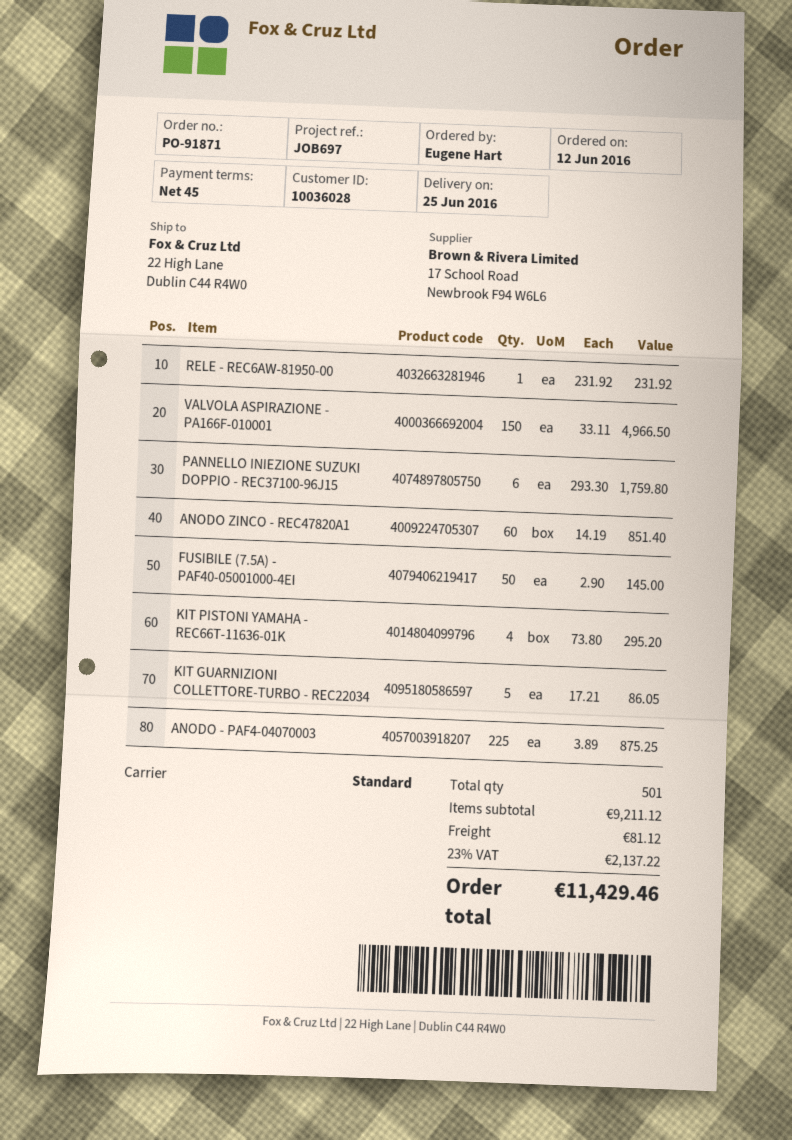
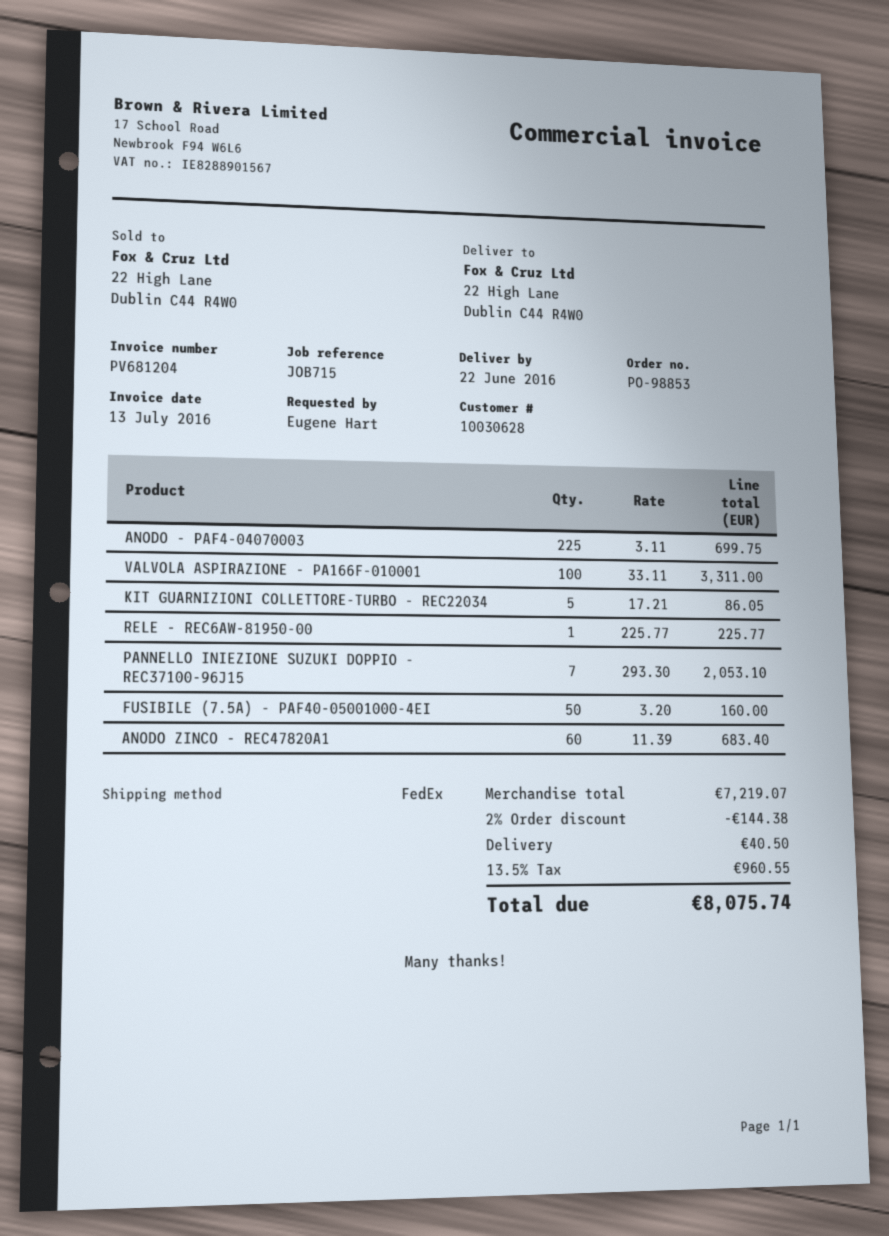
order number: PO-91871 -> PO-98853
delivery date: 2016-06-25 -> 2016-06-22
customer number: 10036028 -> 10030628
reference: JOB697 -> JOB715
shipping method: standard -> FedEx
RELE - REC6AW-81950-00: 1 x 231.92 = 231.92 -> 1 x 225.77 = 225.77
VALVOLA ASPIRAZIONE - PA166F-010001: 150 x 33.11 = 4966.50 -> 100 x 33.11 = 3311.00
PANNELLO INIEZIONE SUZUKI DOPPIO - REC37100-96J15: 6 x 293.30 = 1759.80 -> 7 x 293.30 = 2053.10
ANODO ZINCO - REC47820A1: 60 x 14.19 = 851.40 -> 60 x 11.39 = 683.40
FUSIBILE (7.5A) - PAF40-05001000-4EI: 50 x 2.90 = 145.00 -> 50 x 3.20 = 160.00
KIT PISTONI YAMAHA - REC66T-11636-01K: 4 x 73.80 = 295.20 -> none
ANODO - PAF4-04070003: 225 x 3.89 = 875.25 -> 225 x 3.11 = 699.75
subtotal: 9211.12 -> 7219.07
discount: none -> 2% = 144.38
shipping: 81.12 -> 40.50
tax: 23% = 2137.22 -> 13.5% = 960.55
total: 11429.46 -> 8075.74

